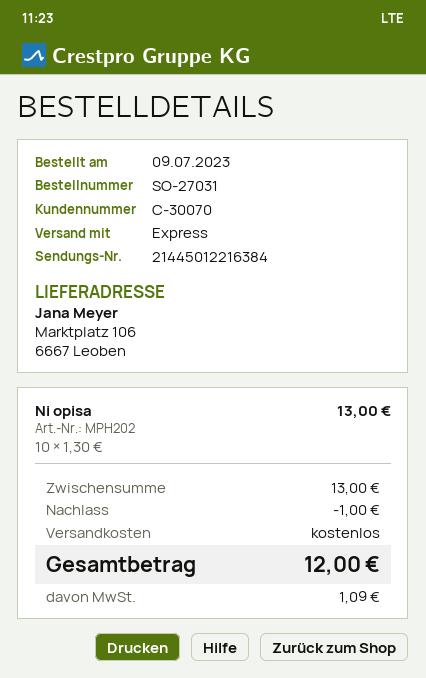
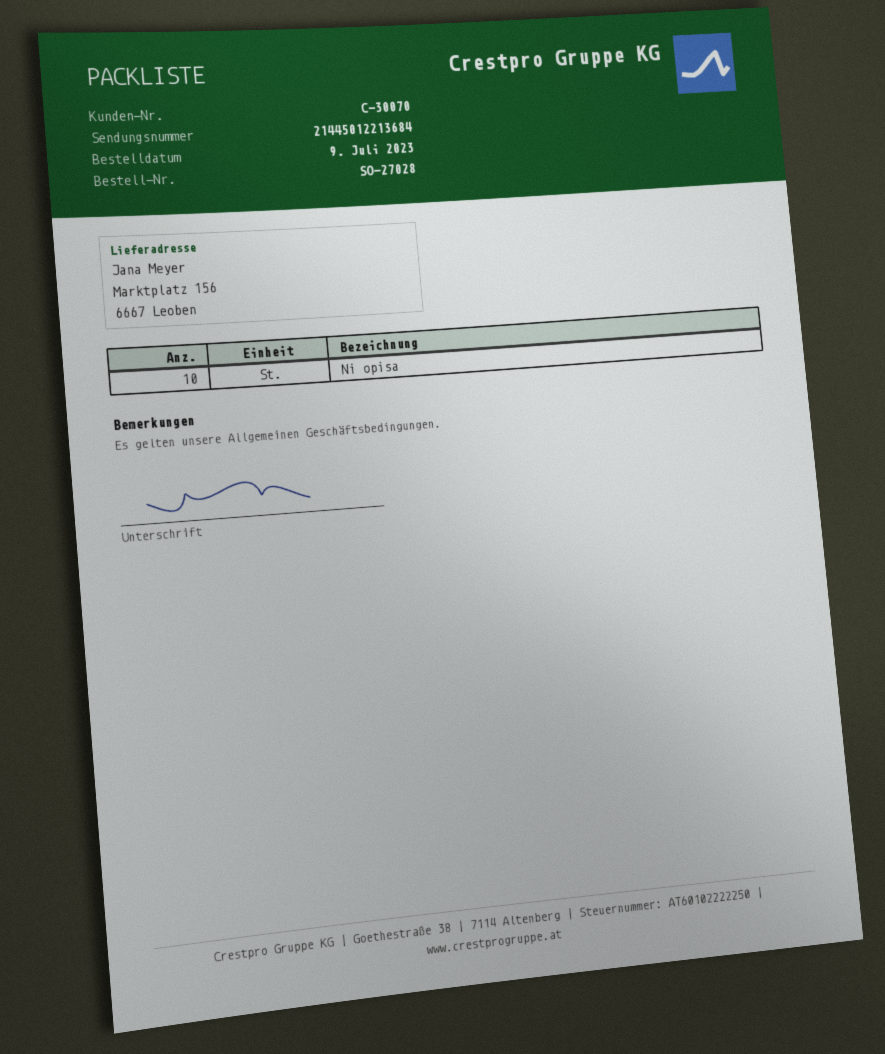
order number: SO-27031 -> SO-27028
tracking number: 21445012216384 -> 21445012213684
ship to: Marktplatz 106, 6667 Leoben -> Marktplatz 156, 6667 Leoben

